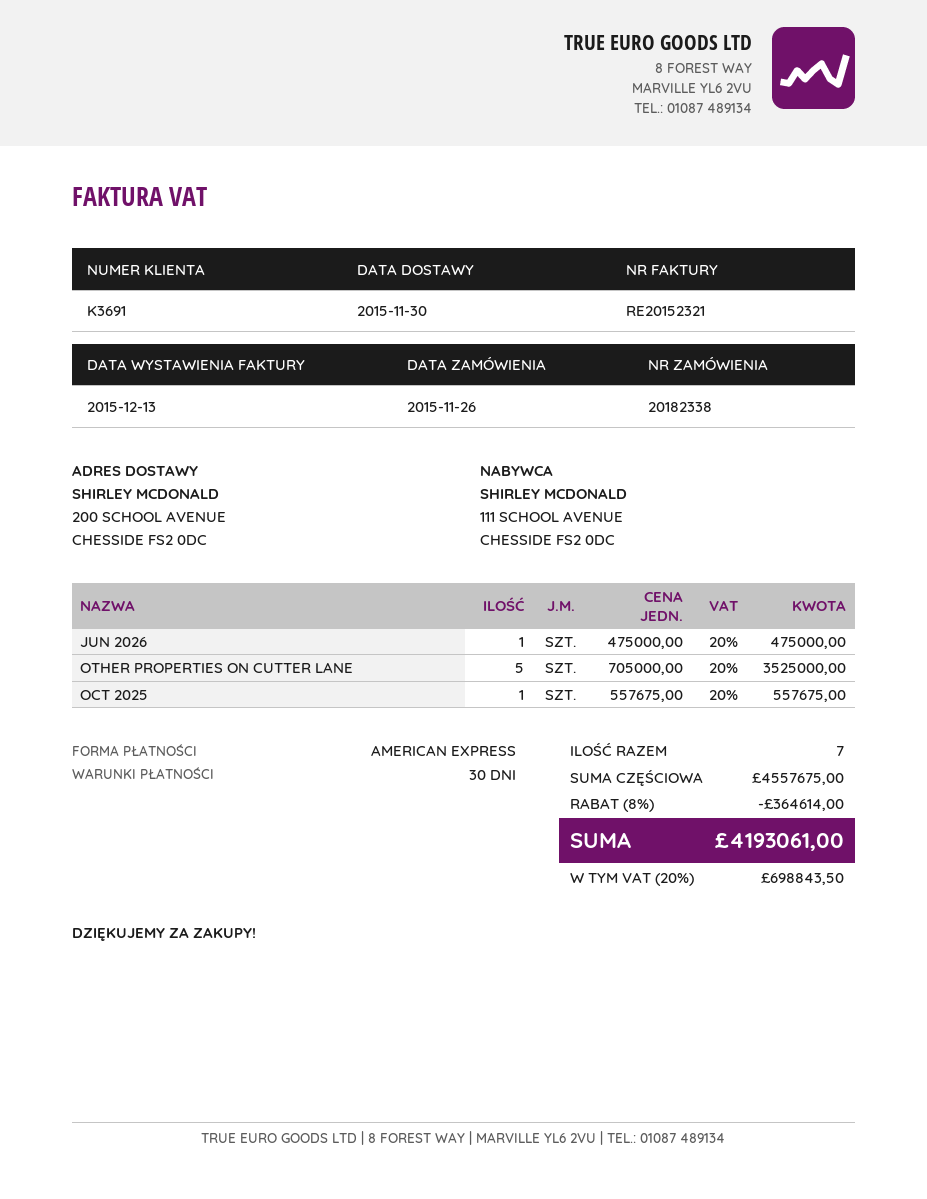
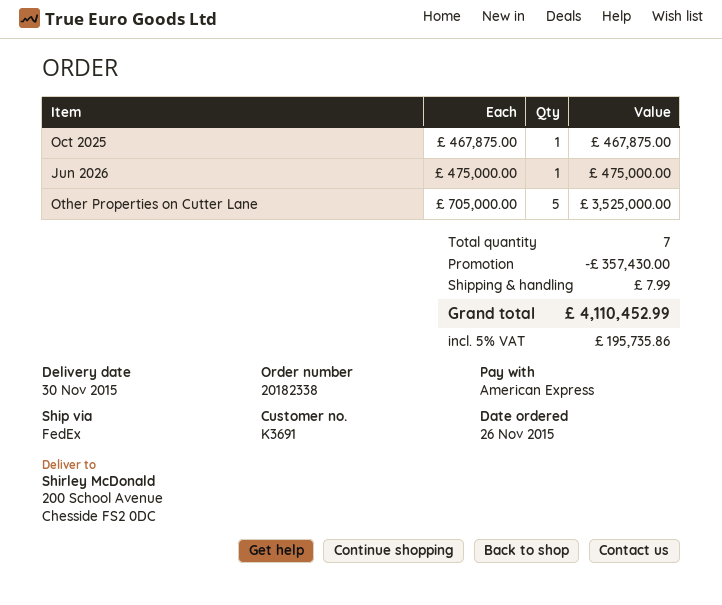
OCT 2025: 1 x 557675.00 = 557675.00 -> 1 x 467875.00 = 467875.00
discount: 364614.00 -> 357430.00
shipping: none -> 7.99
tax: 20% = 698843.50 -> 5% = 195735.86
total: 4193061.00 -> 4110452.99

